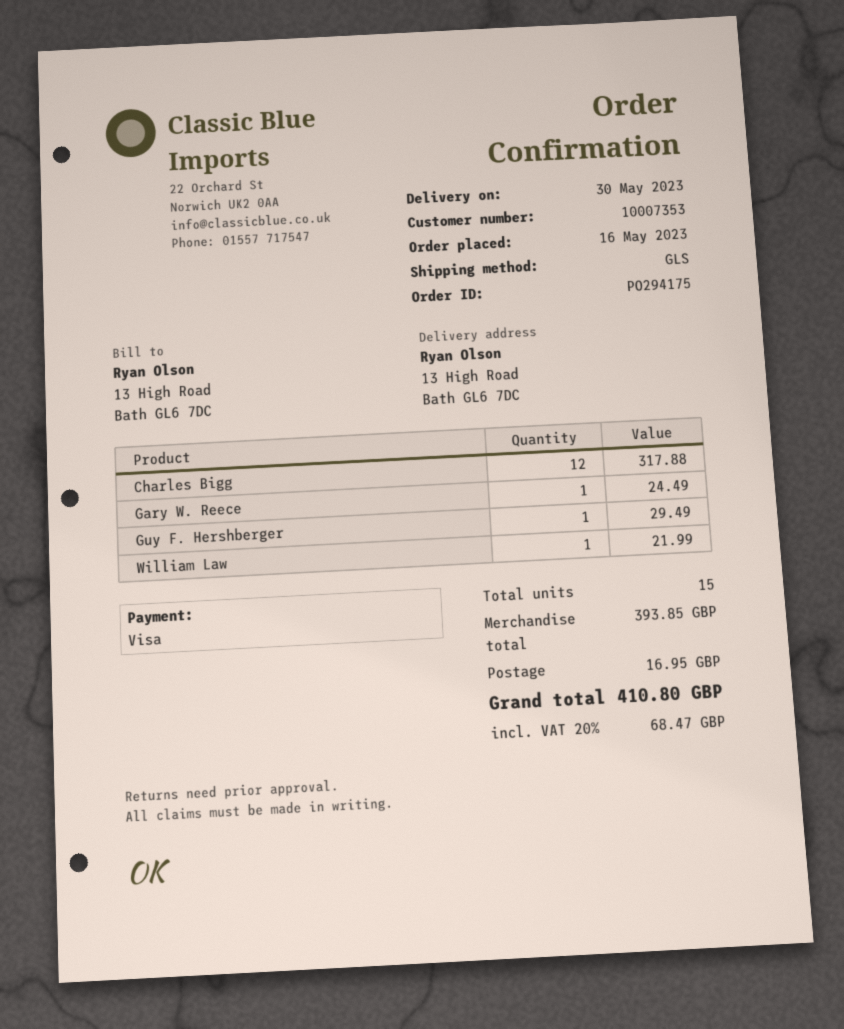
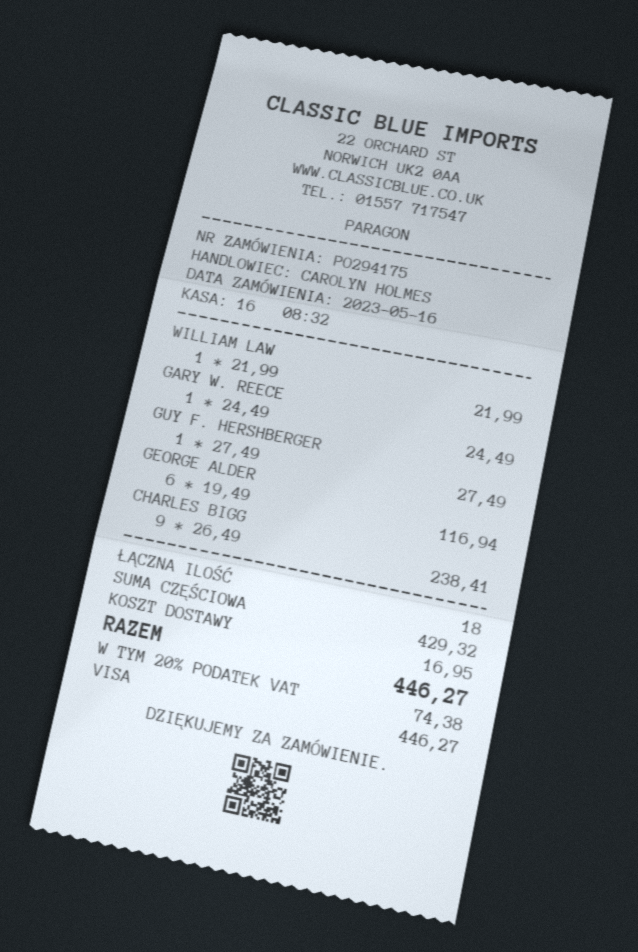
Charles Bigg: 12 for 317.88 -> 9 for 238.41
Guy F. Hershberger: 1 for 29.49 -> 1 for 27.49
GEORGE ALDER: none -> 6 for 116.94
total quantity: 15 -> 18
subtotal: 393.85 -> 429.32
tax: 20% = 68.47 -> 20% = 74.38
total: 410.80 -> 446.27

